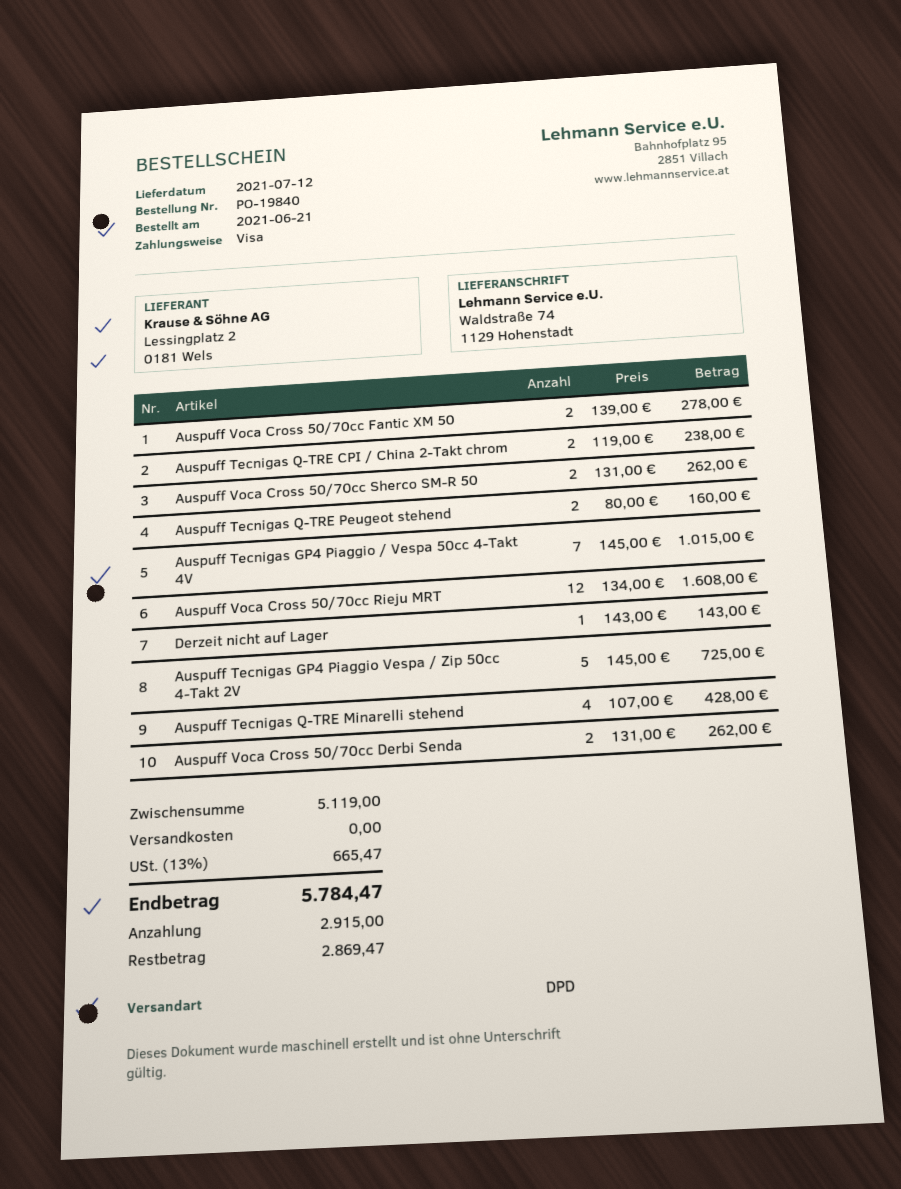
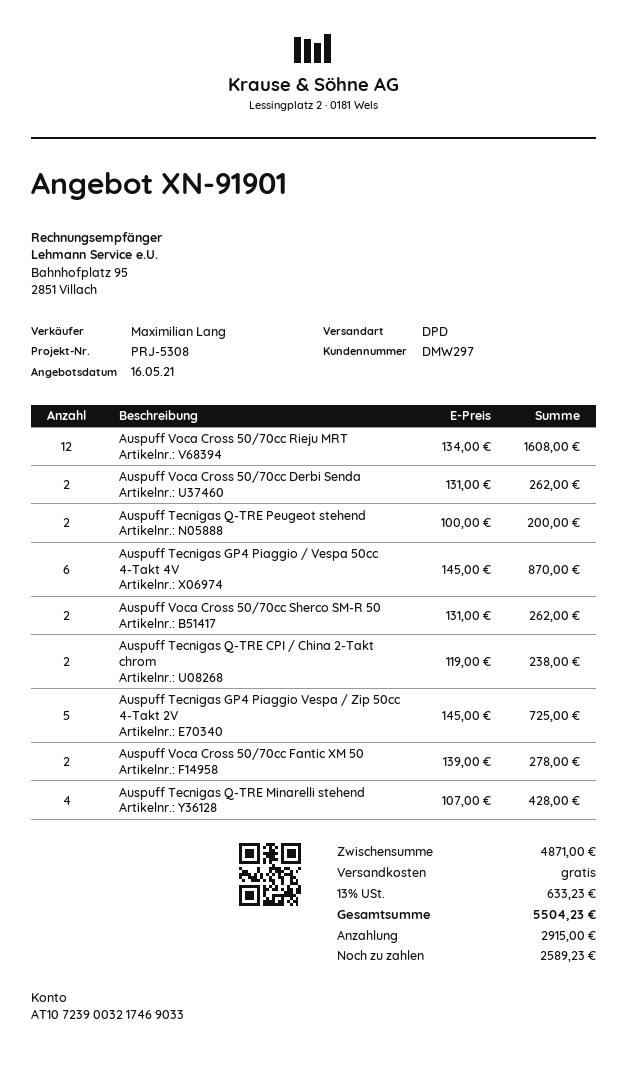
Auspuff Tecnigas Q-TRE Peugeot stehend: 2 x 80.00 = 160.00 -> 2 x 100.00 = 200.00
Auspuff Tecnigas GP4 Piaggio / Vespa 50cc 4-Takt 4V: 7 x 145.00 = 1015.00 -> 6 x 145.00 = 870.00
Derzeit nicht auf Lager: 1 x 143.00 = 143.00 -> none
subtotal: 5119.00 -> 4871.00
tax: 13% = 665.47 -> 13% = 633.23
total: 5784.47 -> 5504.23
balance: 2869.47 -> 2589.23

